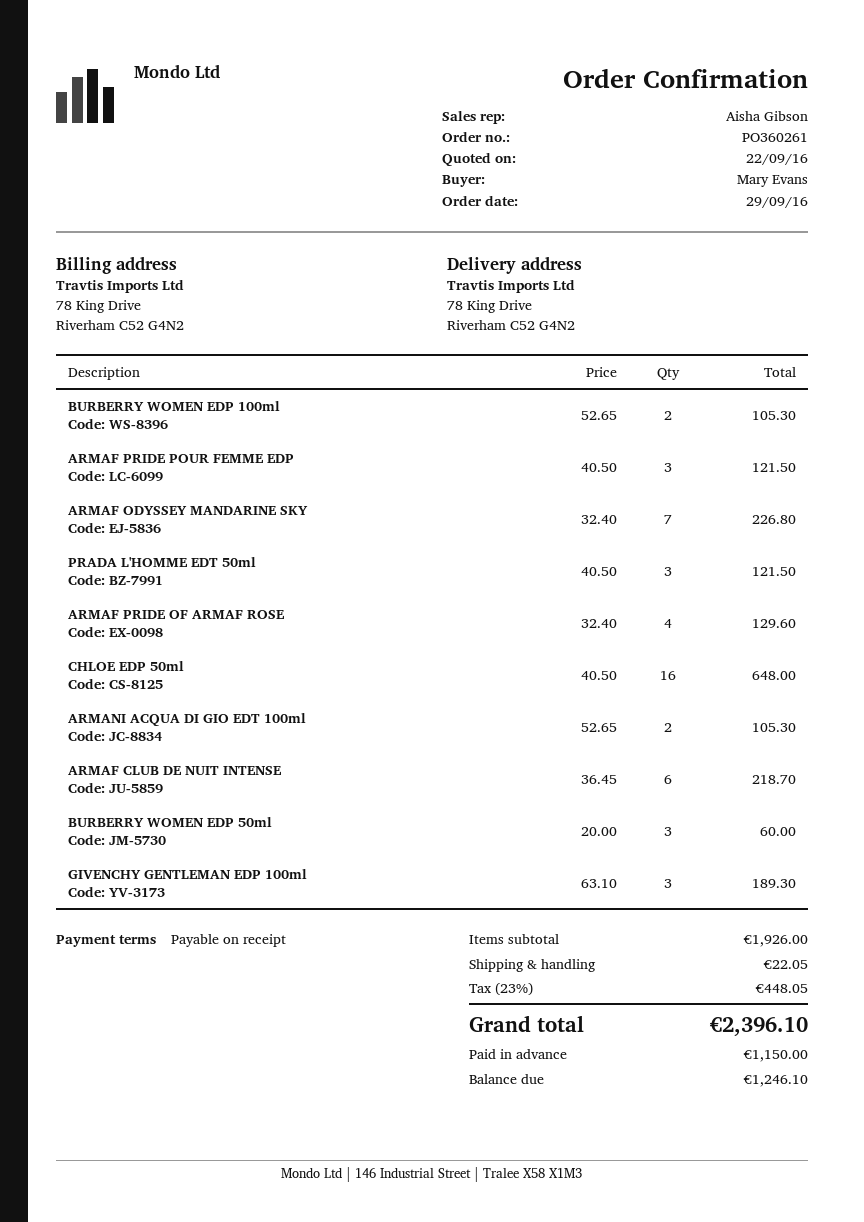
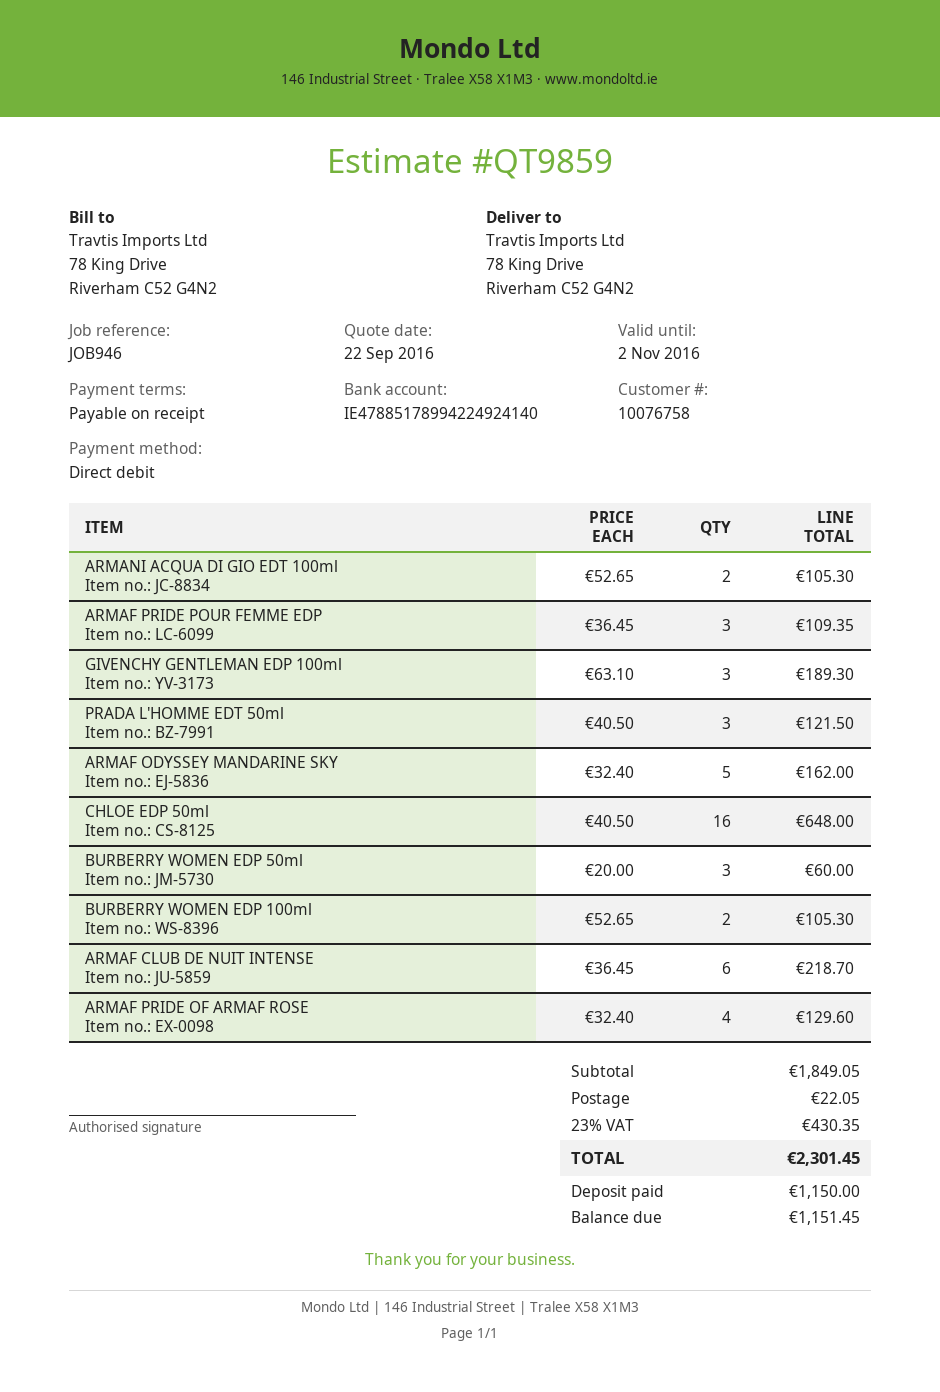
ARMAF PRIDE POUR FEMME EDP: 3 x 40.50 = 121.50 -> 3 x 36.45 = 109.35
ARMAF ODYSSEY MANDARINE SKY: 7 x 32.40 = 226.80 -> 5 x 32.40 = 162.00
subtotal: 1926.00 -> 1849.05
tax: 23% = 448.05 -> 23% = 430.35
total: 2396.10 -> 2301.45
balance: 1246.10 -> 1151.45

